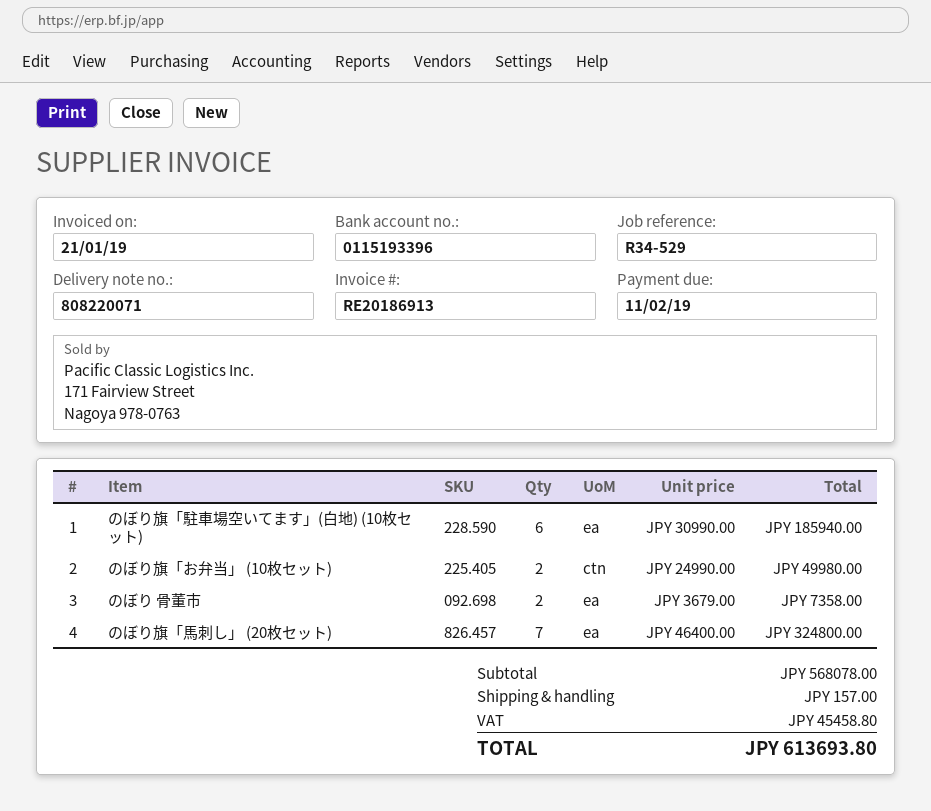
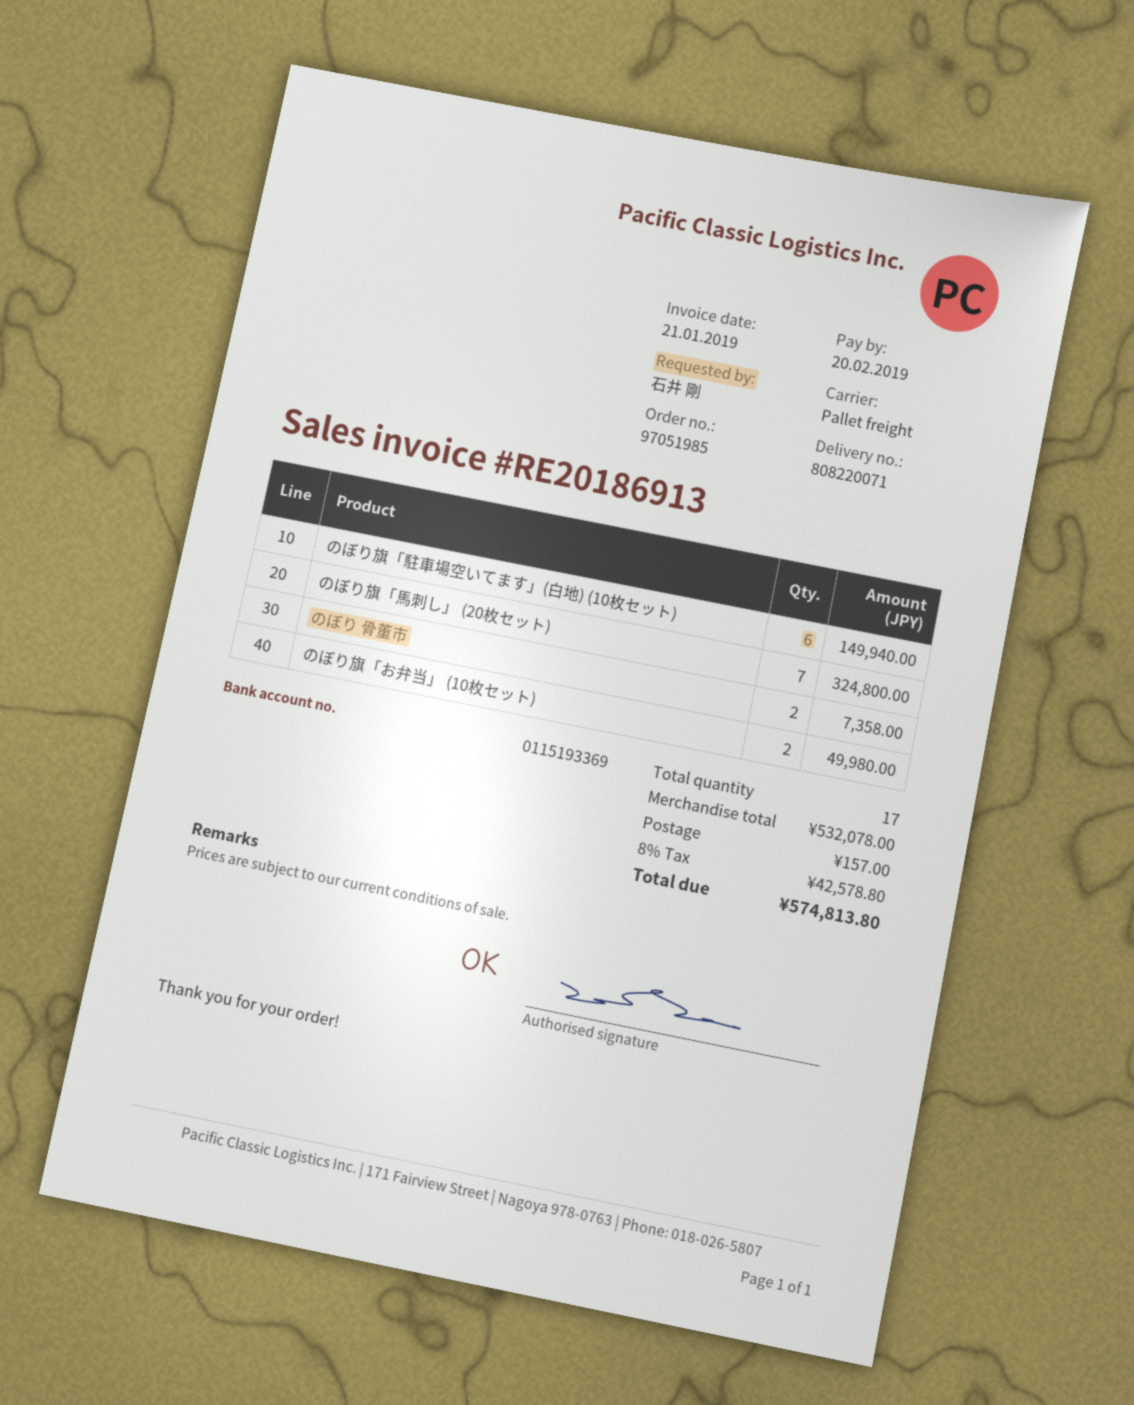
due date: 2019-02-11 -> 2019-02-20
bank account: 0115193396 -> 0115193369
のぼり旗「駐車場空いてます」(白地) (10枚セット): 6 for 185940.00 -> 6 for 149940.00
subtotal: 568078.00 -> 532078.00
tax: 45458.80 -> 42578.80
total: 613693.80 -> 574813.80

